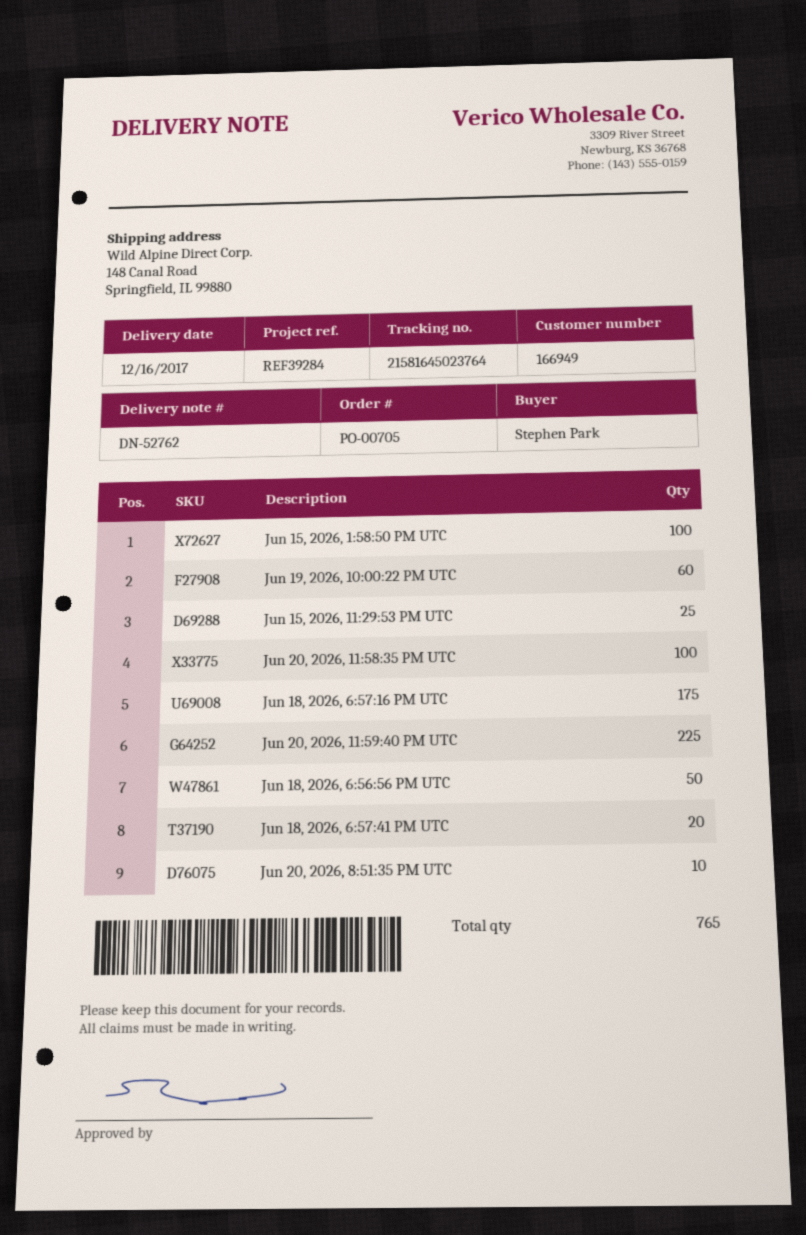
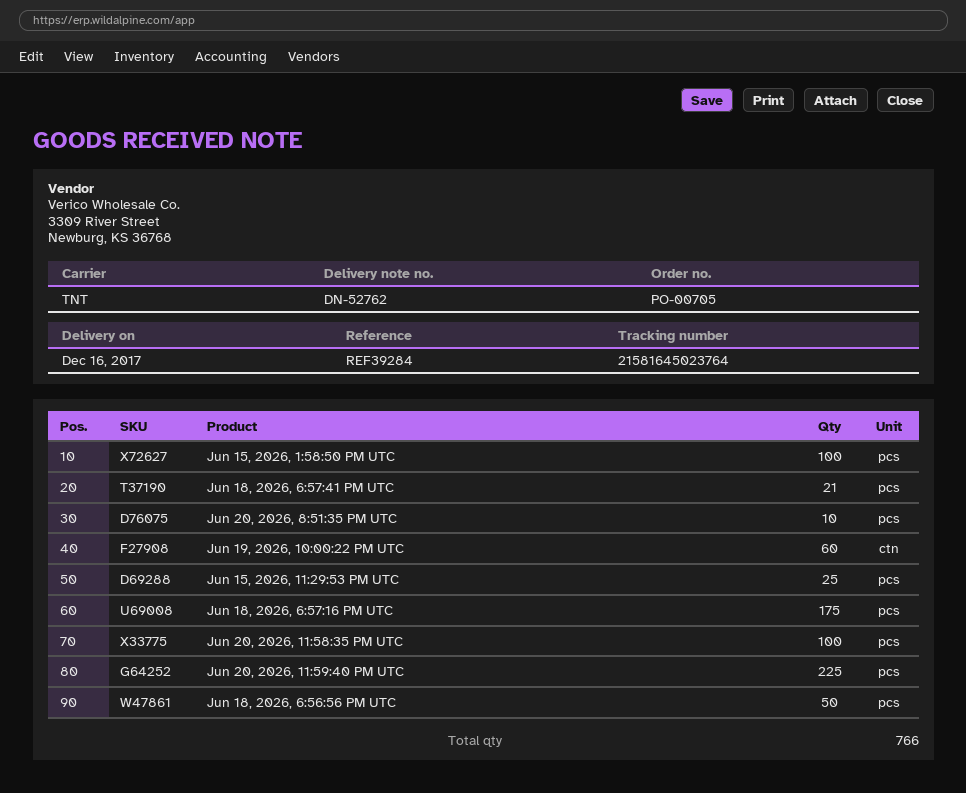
Jun 18, 2026, 6:57:41 PM UTC: 20 -> 21
total quantity: 765 -> 766

